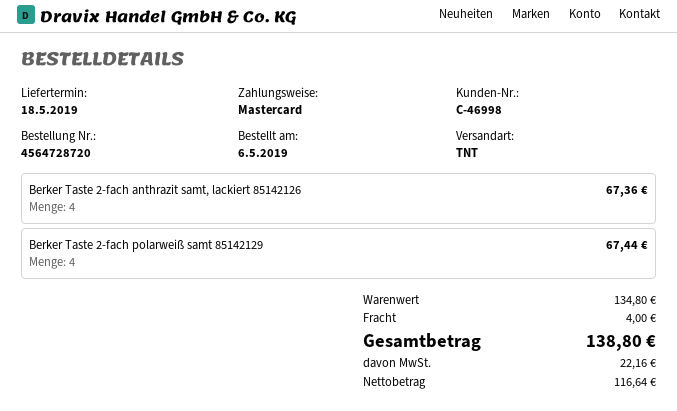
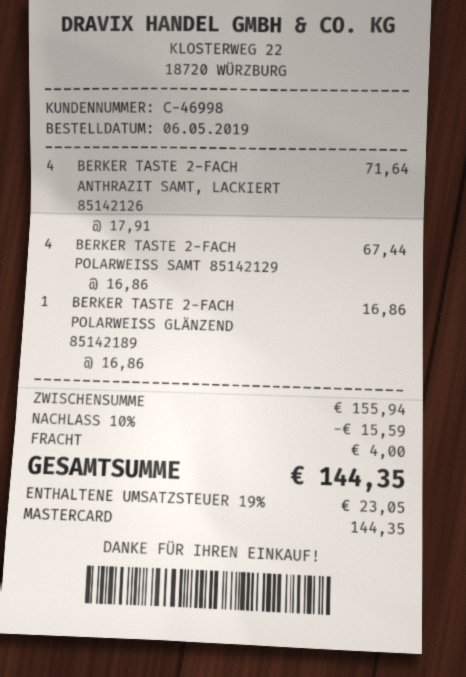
Berker Taste 2-fach anthrazit samt, lackiert 85142126: 4 for 67.36 -> 4 for 71.64
BERKER TASTE 2-FACH POLARWEISS GLÄNZEND 85142189: none -> 1 for 16.86
subtotal: 134.80 -> 155.94
discount: none -> 10% = 15.59
tax: 22.16 -> 23.05
total: 138.80 -> 144.35

